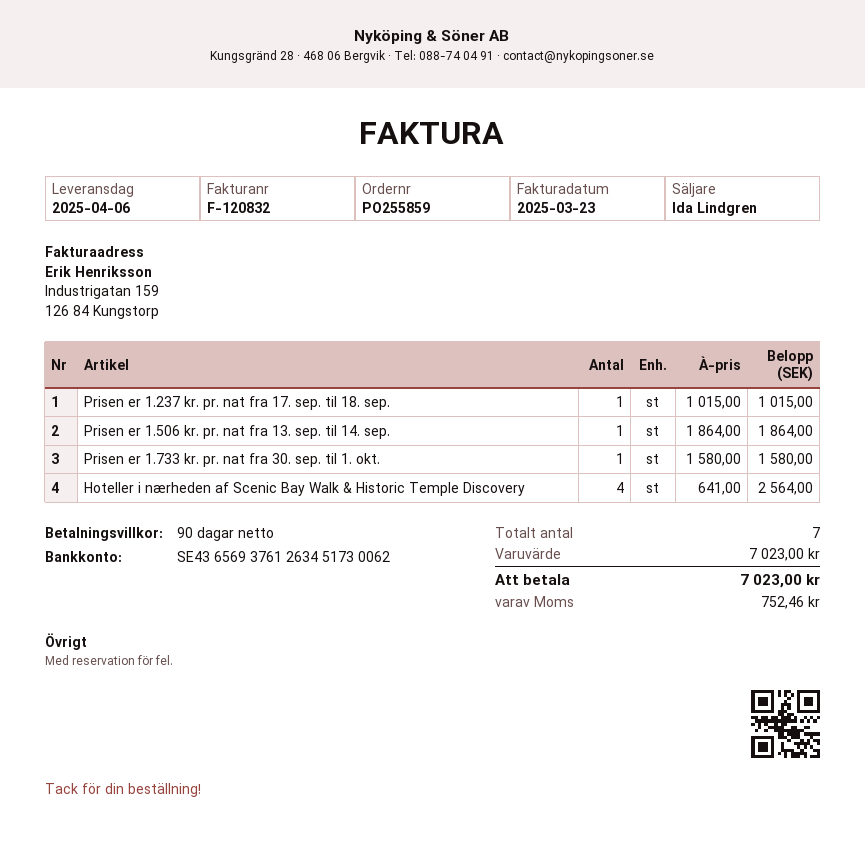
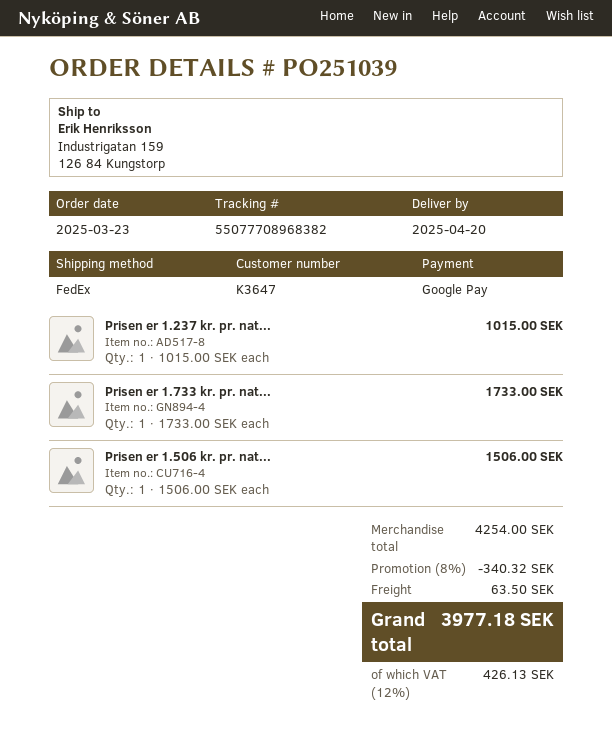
order number: PO255859 -> PO251039
delivery date: 2025-04-06 -> 2025-04-20
Prisen er 1.506 kr. pr. nat fra 13. sep. til 14. sep.: 1 x 1864.00 = 1864.00 -> 1 x 1506.00 = 1506.00
Prisen er 1.733 kr. pr. nat fra 30. sep. til 1. okt.: 1 x 1580.00 = 1580.00 -> 1 x 1733.00 = 1733.00
Hoteller i nærheden af Scenic Bay Walk & Historic Temple Discovery: 4 x 641.00 = 2564.00 -> none
subtotal: 7023.00 -> 4254.00
discount: none -> 8% = 340.32
shipping: none -> 63.50
tax: 752.46 -> 426.13
total: 7023.00 -> 3977.18

